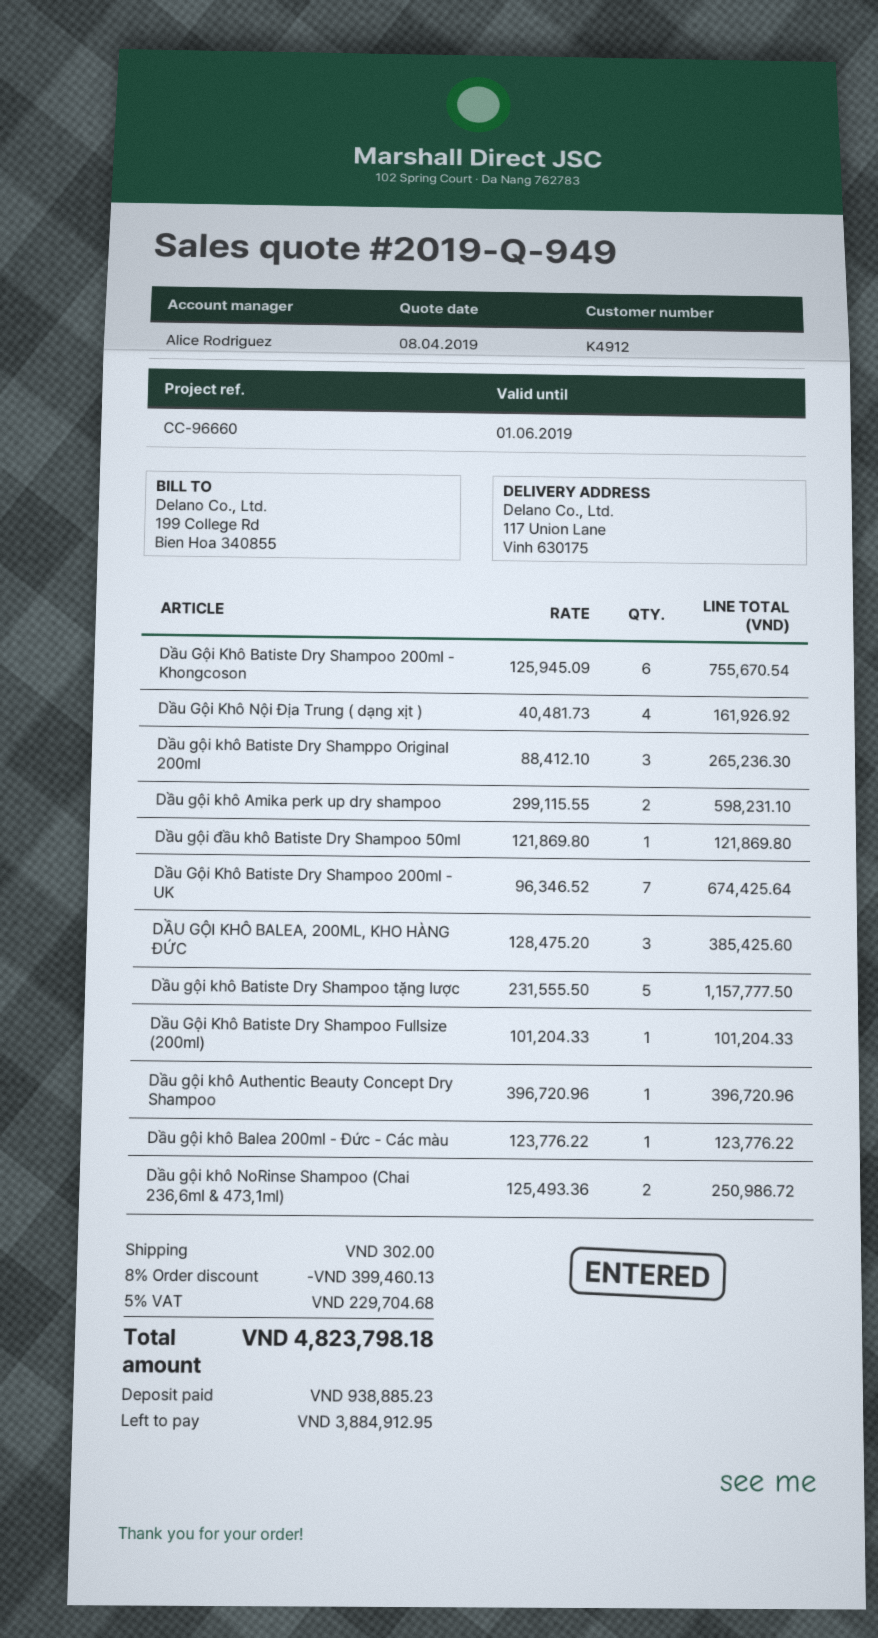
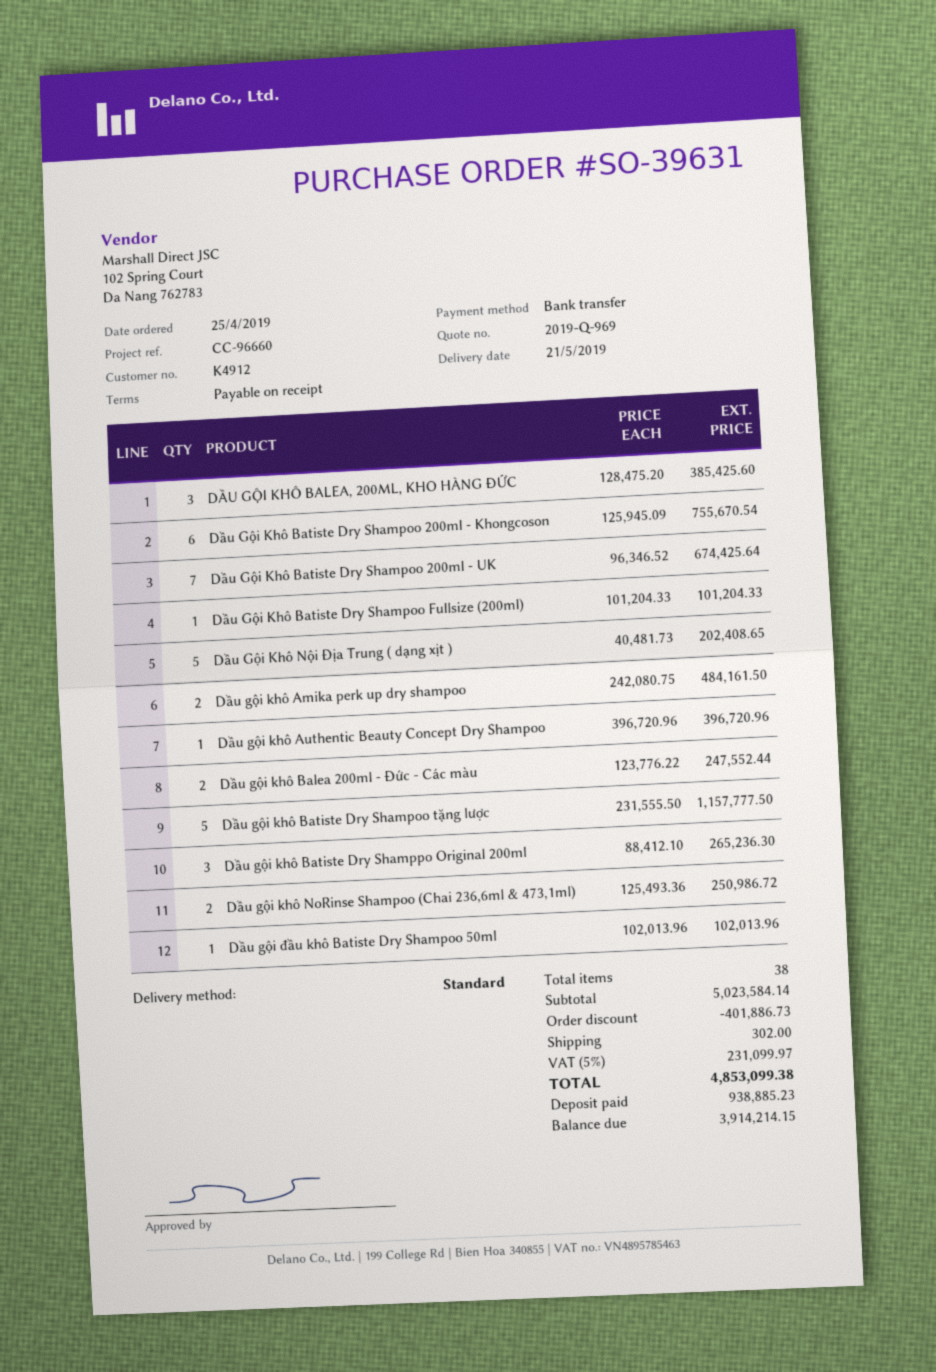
quote number: 2019-Q-949 -> 2019-Q-969
Dầu Gội Khô Nội Địa Trung ( dạng xịt ): 4 x 40481.73 = 161926.92 -> 5 x 40481.73 = 202408.65
Dầu gội khô Amika perk up dry shampoo: 2 x 299115.55 = 598231.10 -> 2 x 242080.75 = 484161.50
Dầu gội đầu khô Batiste Dry Shampoo 50ml: 1 x 121869.80 = 121869.80 -> 1 x 102013.96 = 102013.96
Dầu gội khô Balea 200ml - Đức - Các màu: 1 x 123776.22 = 123776.22 -> 2 x 123776.22 = 247552.44
discount: 399460.13 -> 401886.73
tax: 5% = 229704.68 -> 5% = 231099.97
total: 4823798.18 -> 4853099.38
balance: 3884912.95 -> 3914214.15

